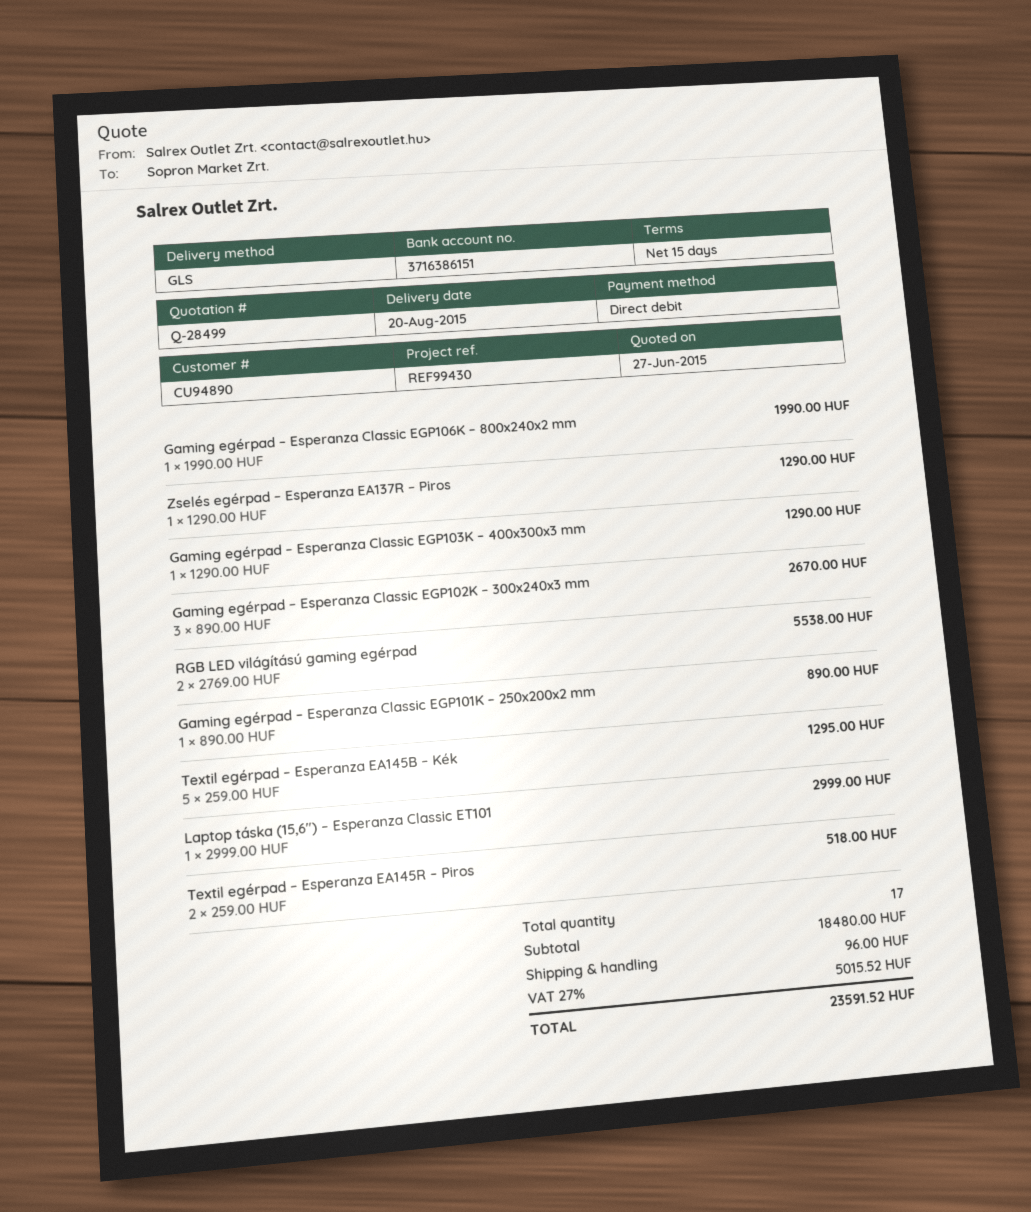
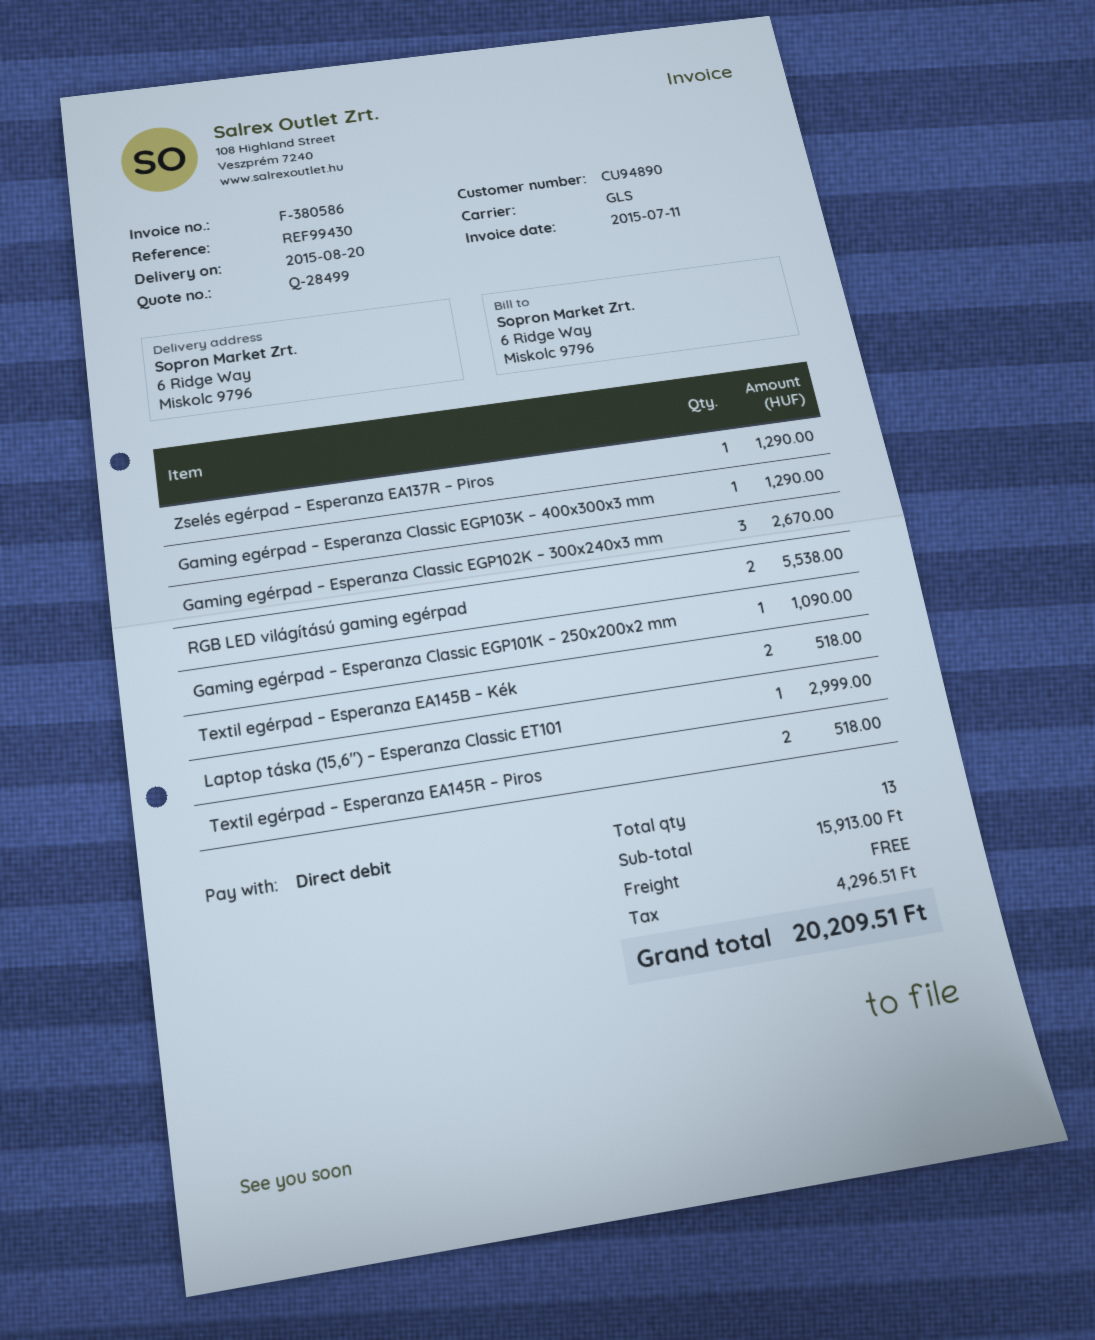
Gaming egérpad – Esperanza Classic EGP106K – 800x240x2 mm: 1 for 1990.00 -> none
Gaming egérpad – Esperanza Classic EGP101K – 250x200x2 mm: 1 for 890.00 -> 1 for 1090.00
Textil egérpad – Esperanza EA145B – Kék: 5 for 1295.00 -> 2 for 518.00
total quantity: 17 -> 13
subtotal: 18480.00 -> 15913.00
shipping: 96.00 -> 0.00
tax: 5015.52 -> 4296.51
total: 23591.52 -> 20209.51

